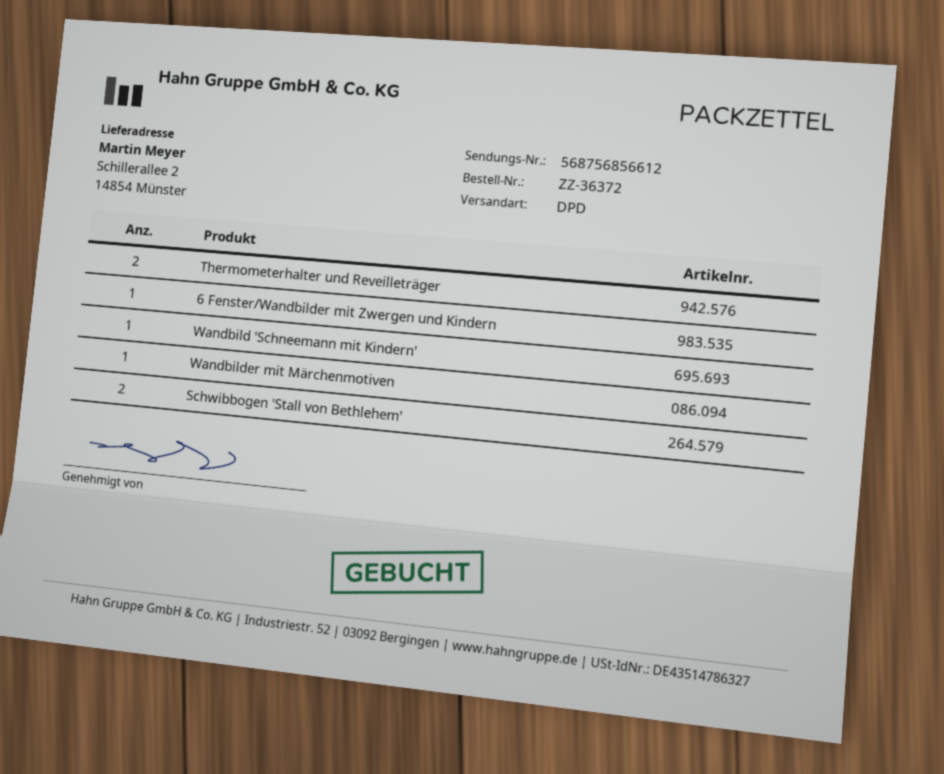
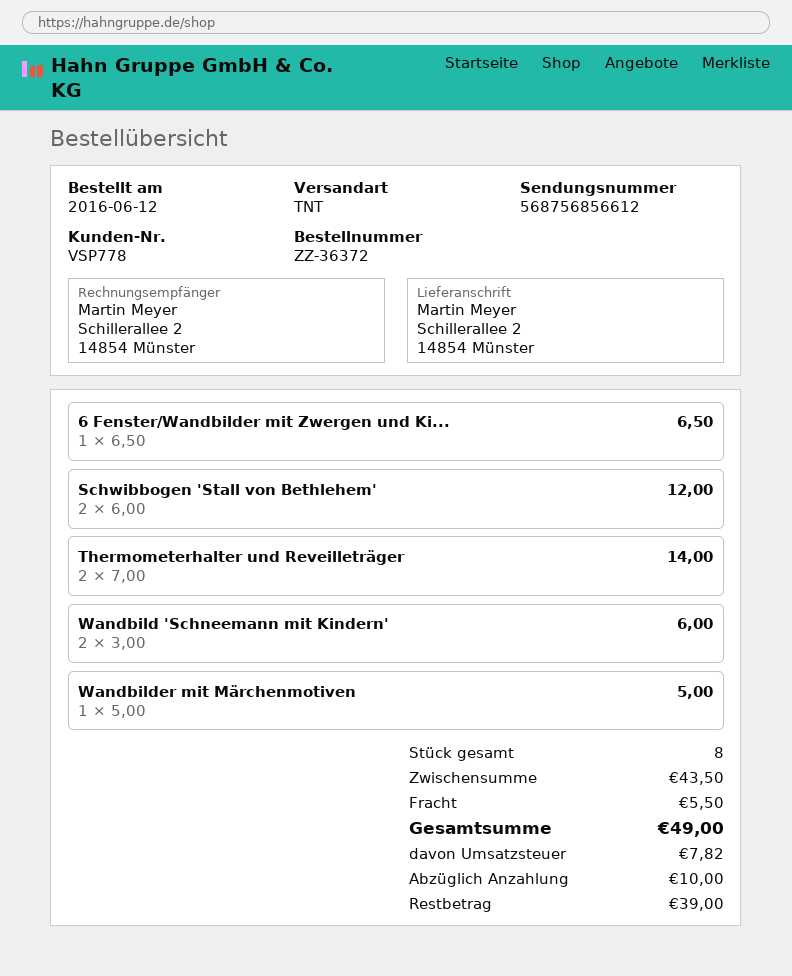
shipping method: DPD -> TNT
Wandbild 'Schneemann mit Kindern': 1 -> 2

